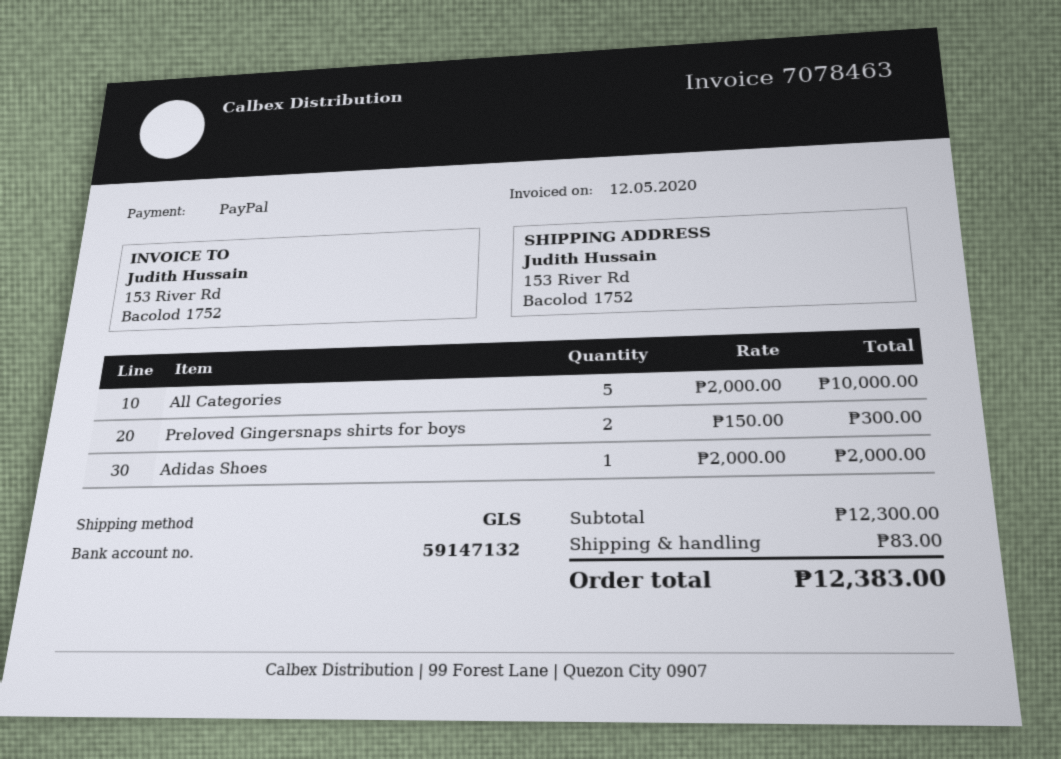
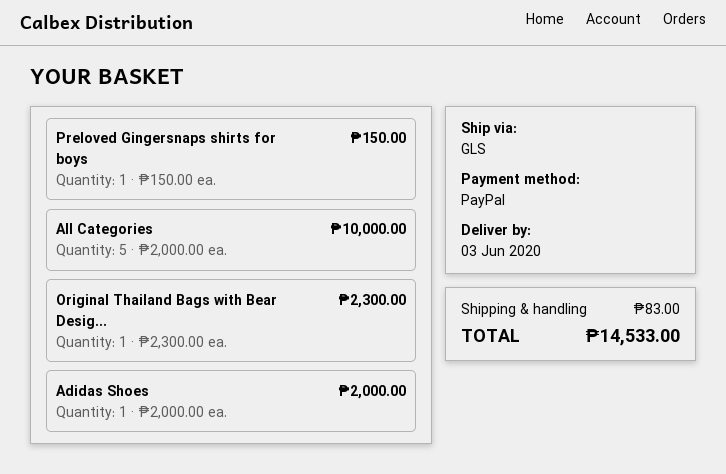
Preloved Gingersnaps shirts for boys: 2 x 150.00 = 300.00 -> 1 x 150.00 = 150.00
Original Thailand Bags with Bear Desig...: none -> 1 x 2300.00 = 2300.00
total: 12383.00 -> 14533.00

